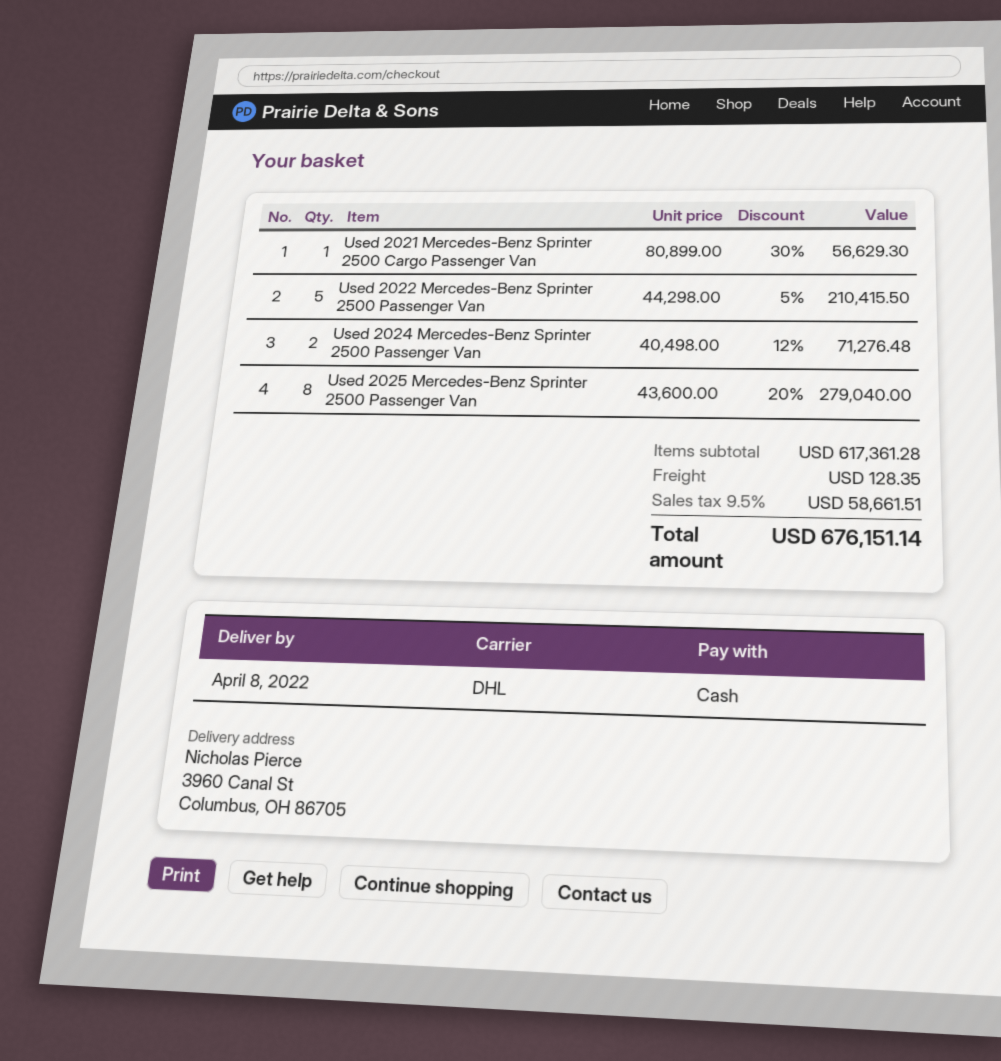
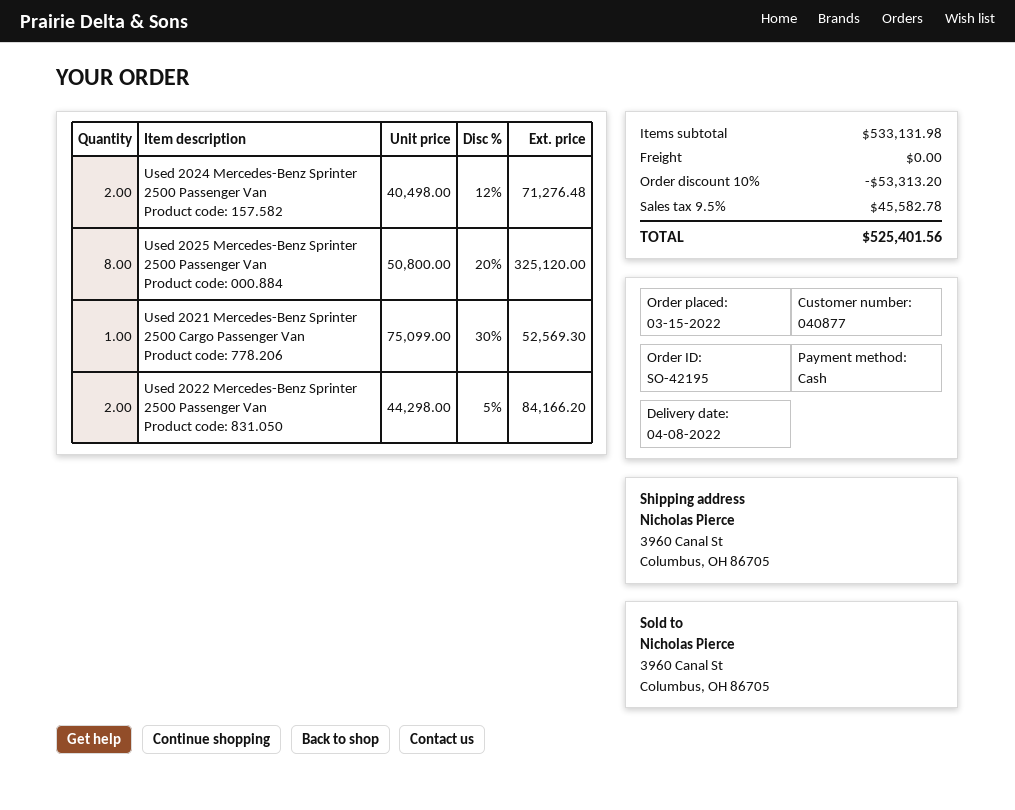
Used 2021 Mercedes-Benz Sprinter 2500 Cargo Passenger Van: 1 x 80899.00 - 30% = 56629.30 -> 1 x 75099.00 - 30% = 52569.30
Used 2022 Mercedes-Benz Sprinter 2500 Passenger Van: 5 x 44298.00 - 5% = 210415.50 -> 2 x 44298.00 - 5% = 84166.20
Used 2025 Mercedes-Benz Sprinter 2500 Passenger Van: 8 x 43600.00 - 20% = 279040.00 -> 8 x 50800.00 - 20% = 325120.00
subtotal: 617361.28 -> 533131.98
discount: none -> 10% = 53313.20
shipping: 128.35 -> 0.00
tax: 9.5% = 58661.51 -> 9.5% = 45582.78
total: 676151.14 -> 525401.56

